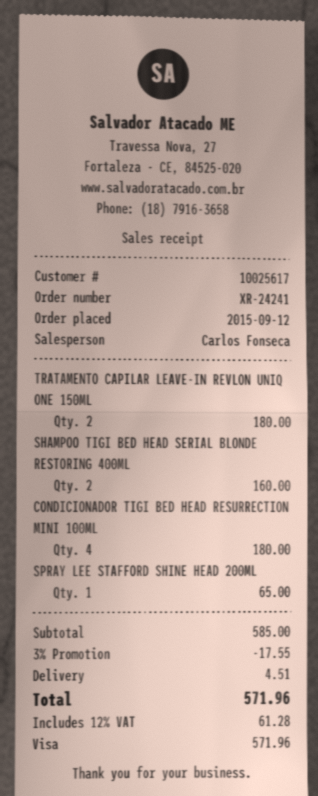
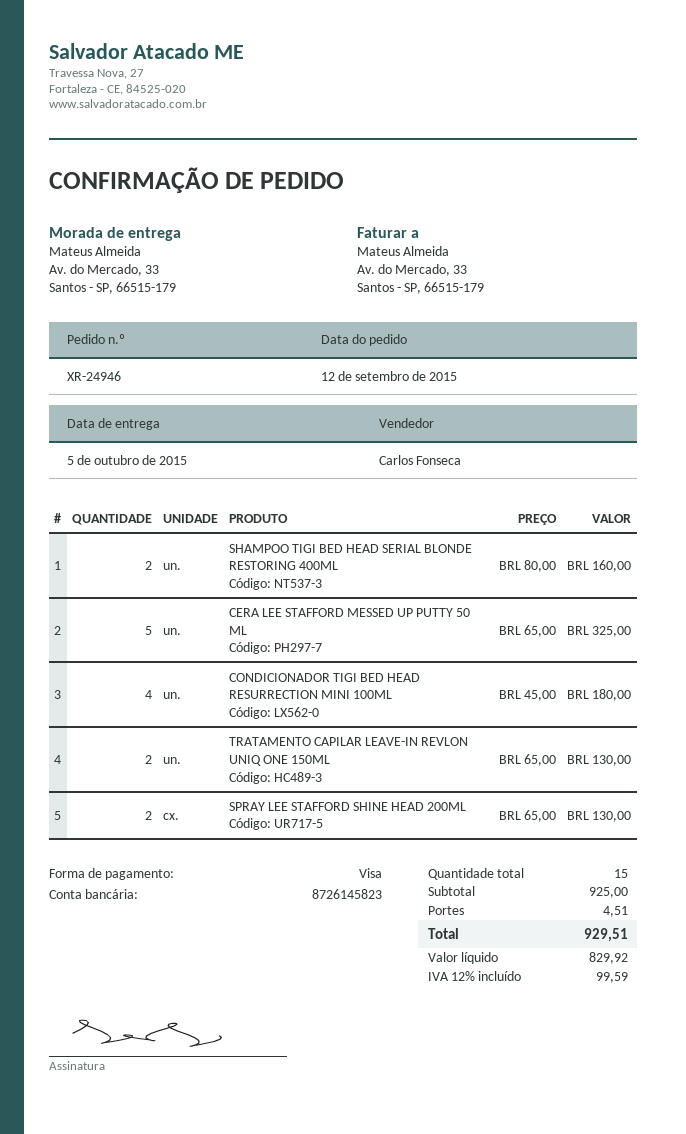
order number: XR-24241 -> XR-24946
TRATAMENTO CAPILAR LEAVE-IN REVLON UNIQ ONE 150ML: 2 for 180.00 -> 2 for 130.00
SPRAY LEE STAFFORD SHINE HEAD 200ML: 1 for 65.00 -> 2 for 130.00
CERA LEE STAFFORD MESSED UP PUTTY 50 ML: none -> 5 for 325.00
subtotal: 585.00 -> 925.00
discount: 3% = 17.55 -> none
tax: 12% = 61.28 -> 12% = 99.59
total: 571.96 -> 929.51

